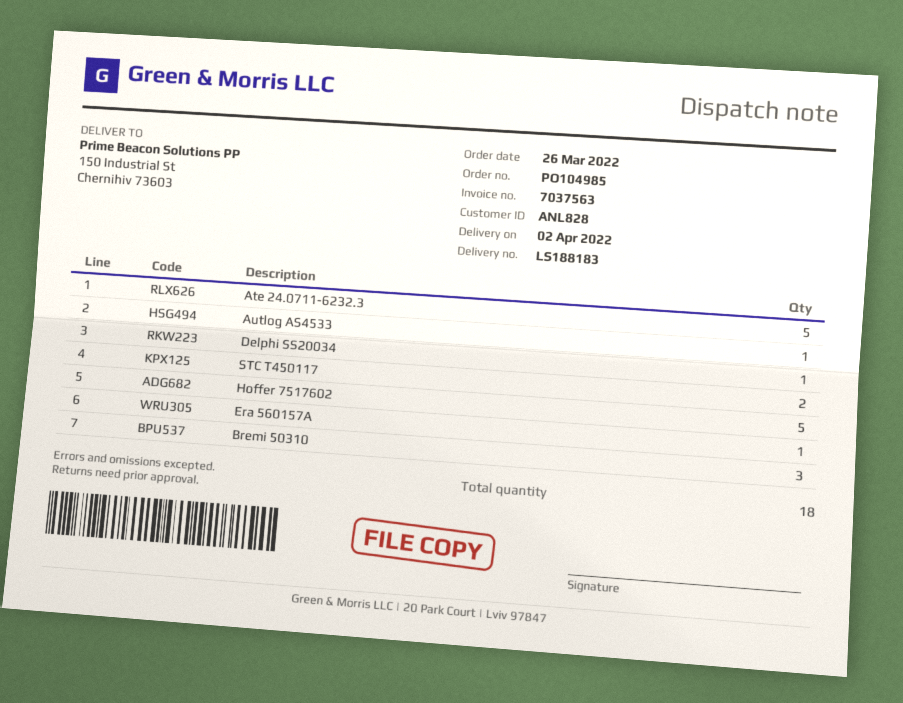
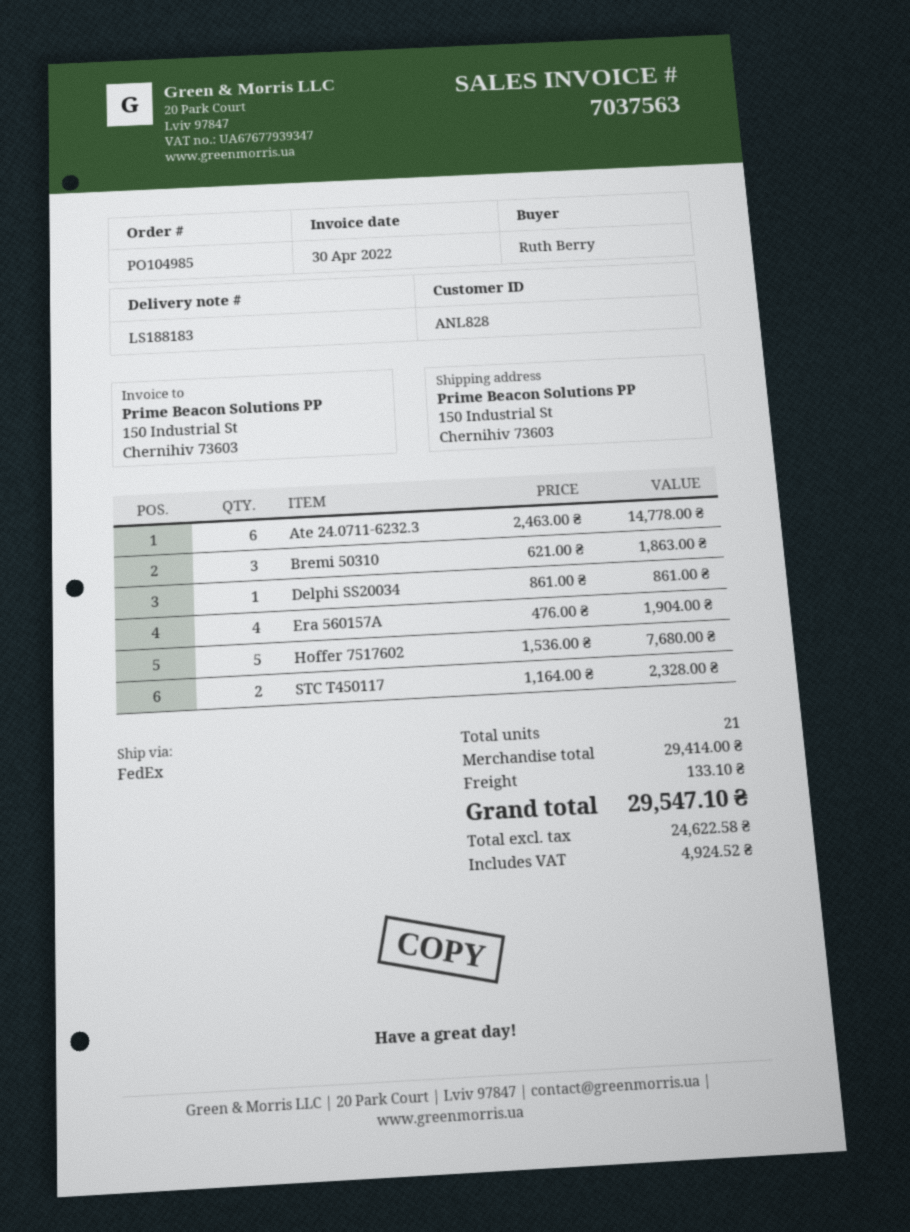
Ate 24.0711-6232.3: 5 -> 6
Autlog AS4533: 1 -> none
Era 560157A: 1 -> 4
total quantity: 18 -> 21

